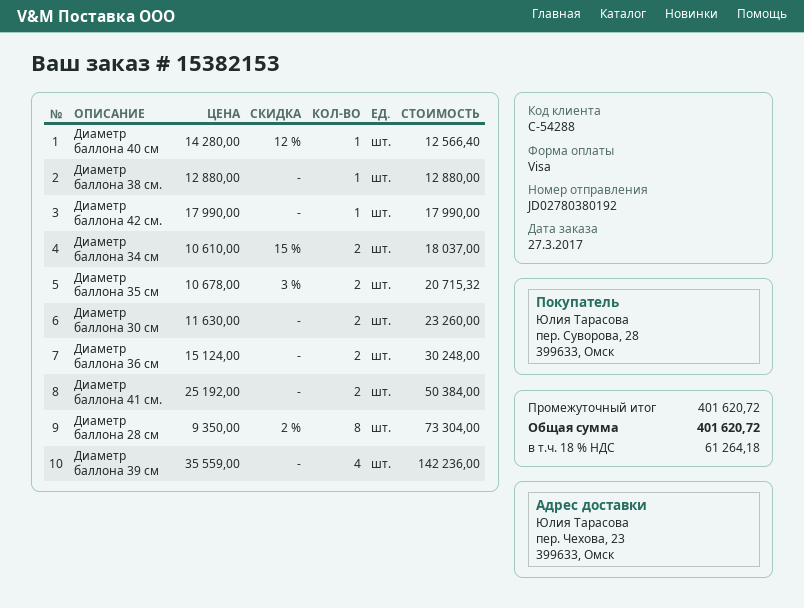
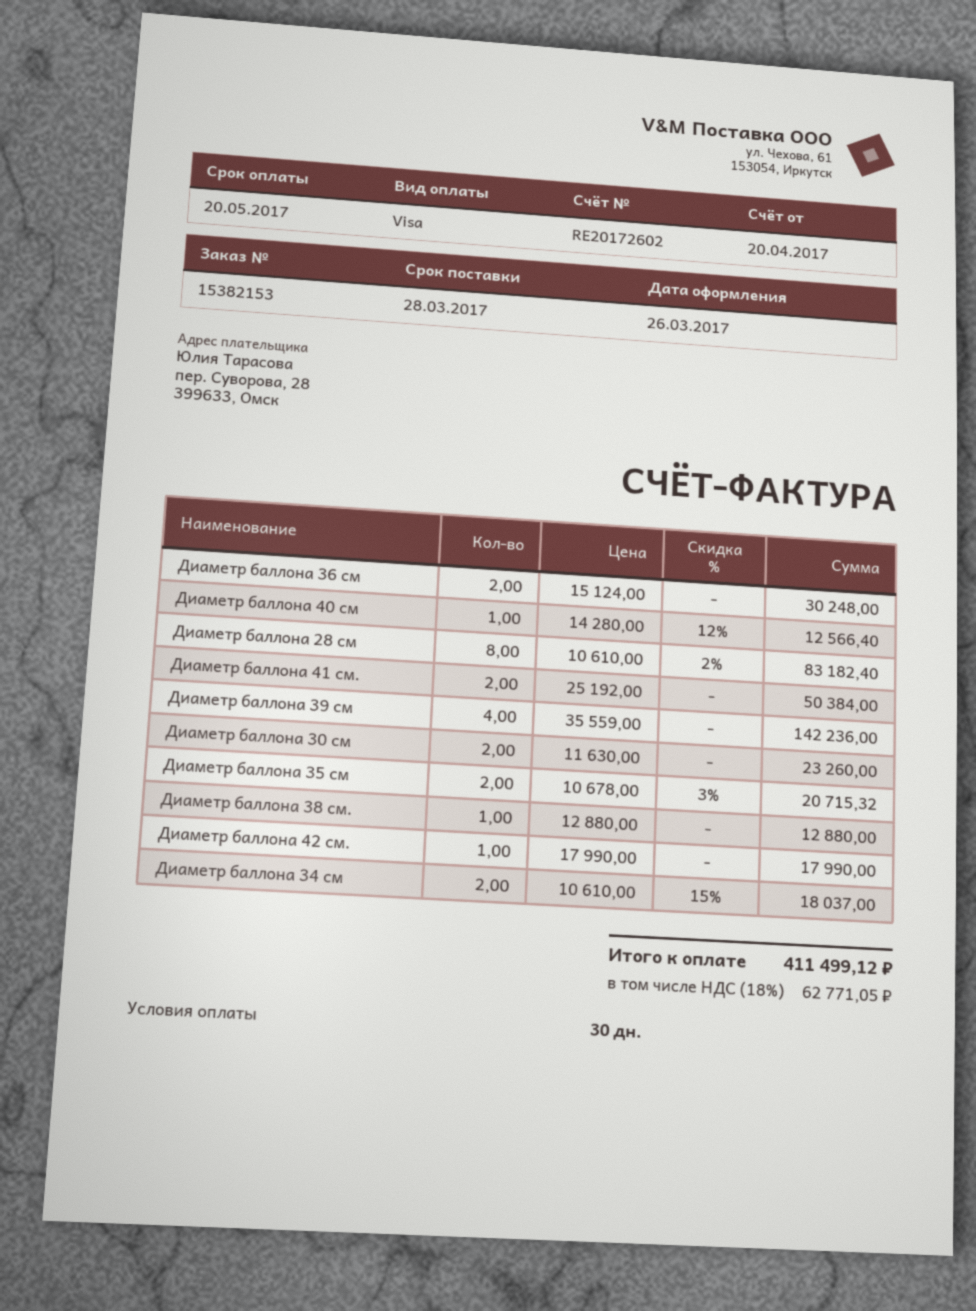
order date: 2017-03-27 -> 2017-03-26
Диаметр баллона 28 см: 8 x 9350.00 - 2% = 73304.00 -> 8 x 10610.00 - 2% = 83182.40
tax: 18% = 61264.18 -> 18% = 62771.05
total: 401620.72 -> 411499.12

